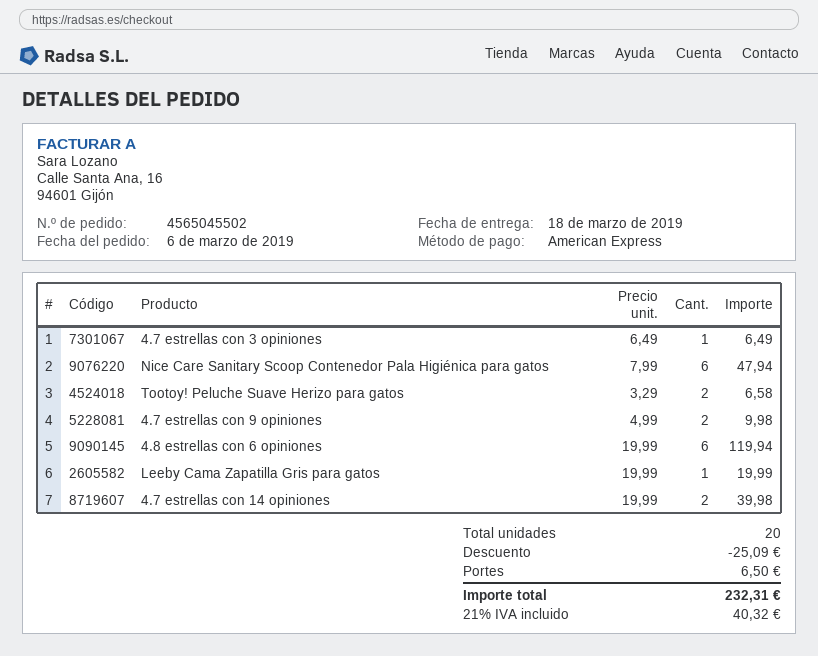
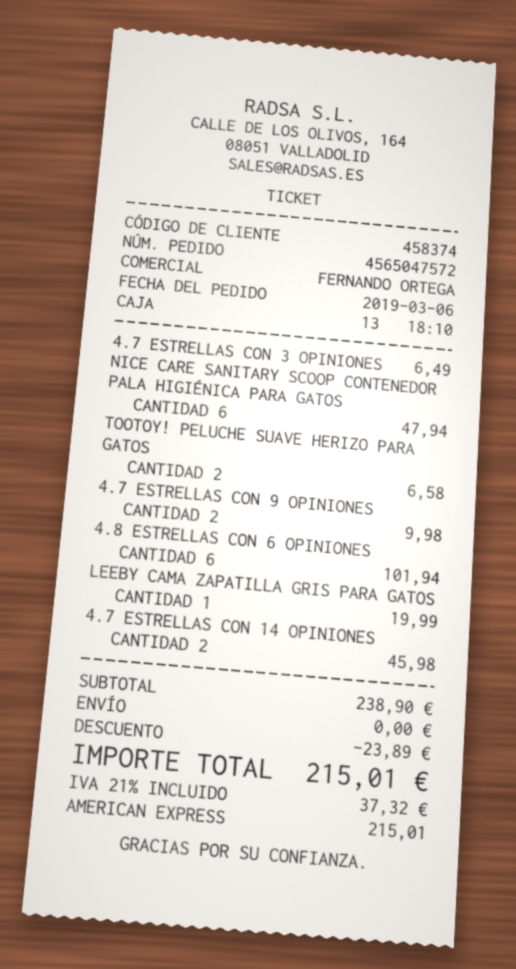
order number: 4565045502 -> 4565047572
4.8 estrellas con 6 opiniones: 6 for 119.94 -> 6 for 101.94
4.7 estrellas con 14 opiniones: 2 for 39.98 -> 2 for 45.98
discount: 25.09 -> 23.89
shipping: 6.50 -> 0.00
tax: 21% = 40.32 -> 21% = 37.32
total: 232.31 -> 215.01

